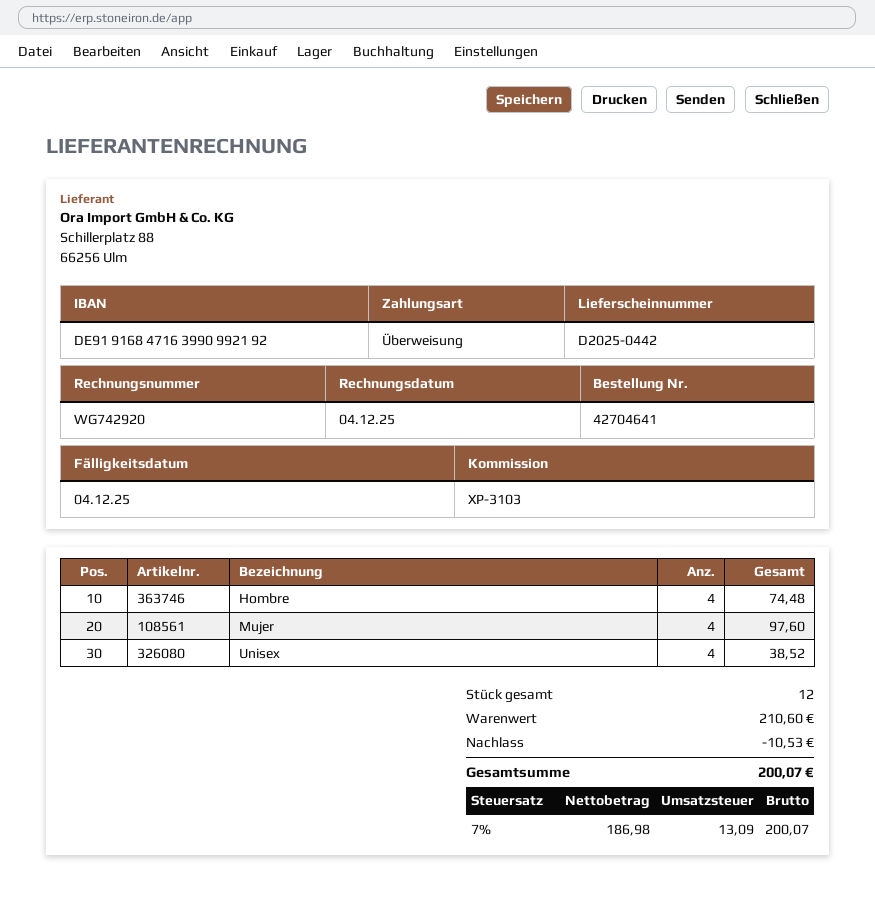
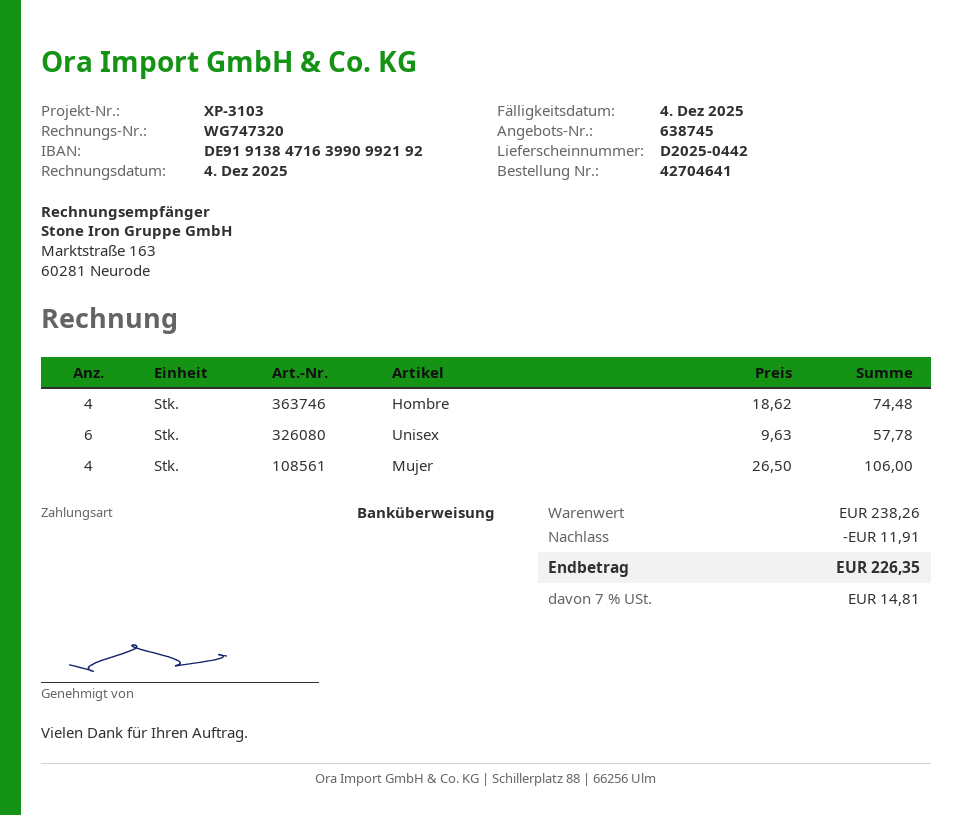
invoice number: WG742920 -> WG747320
bank account: DE91916847163990992192 -> DE91913847163990992192
Mujer: 4 for 97.60 -> 4 for 106.00
Unisex: 4 for 38.52 -> 6 for 57.78
subtotal: 210.60 -> 238.26
discount: 10.53 -> 11.91
tax: 7% = 13.09 -> 7% = 14.81
total: 200.07 -> 226.35

